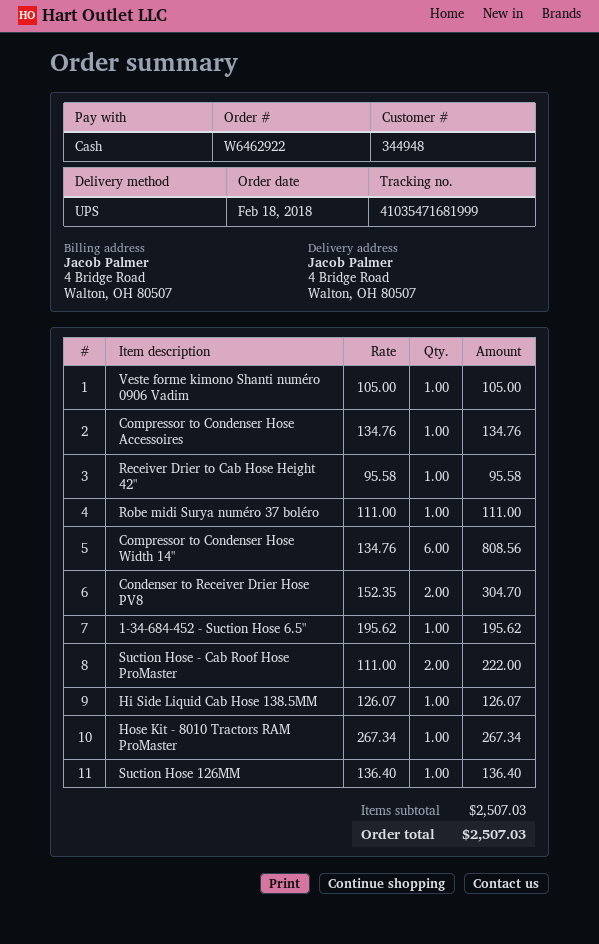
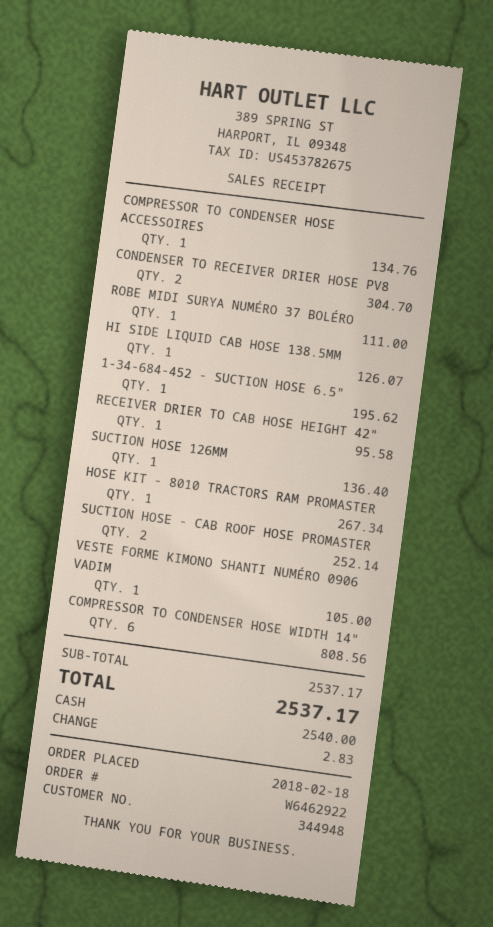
Suction Hose - Cab Roof Hose ProMaster: 2 for 222.00 -> 2 for 252.14
subtotal: 2507.03 -> 2537.17
total: 2507.03 -> 2537.17

